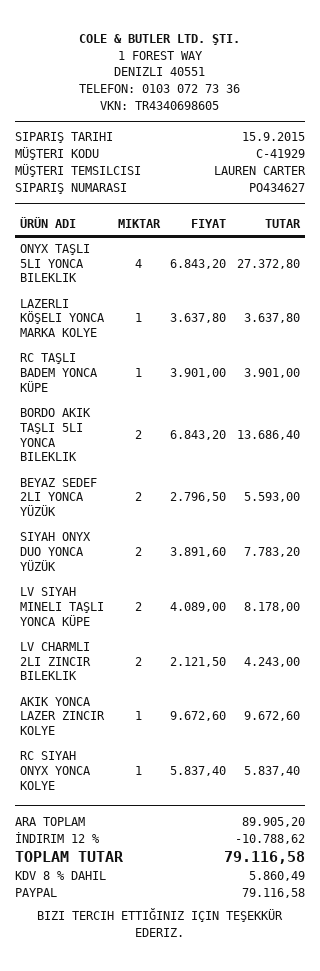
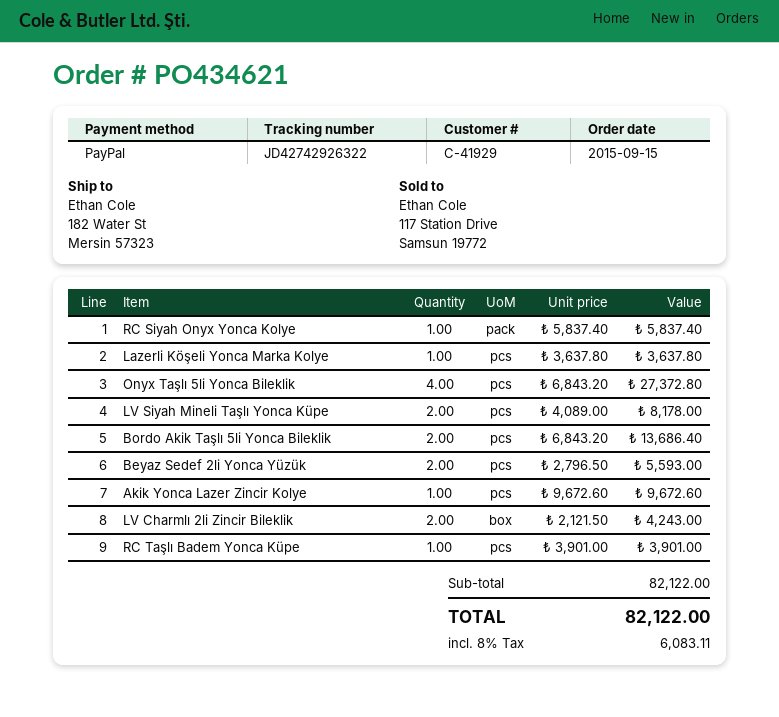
order number: PO434627 -> PO434621
SIYAH ONYX DUO YONCA YÜZÜK: 2 x 3891.60 = 7783.20 -> none
subtotal: 89905.20 -> 82122.00
discount: 12% = 10788.62 -> none
tax: 8% = 5860.49 -> 8% = 6083.11
total: 79116.58 -> 82122.00

